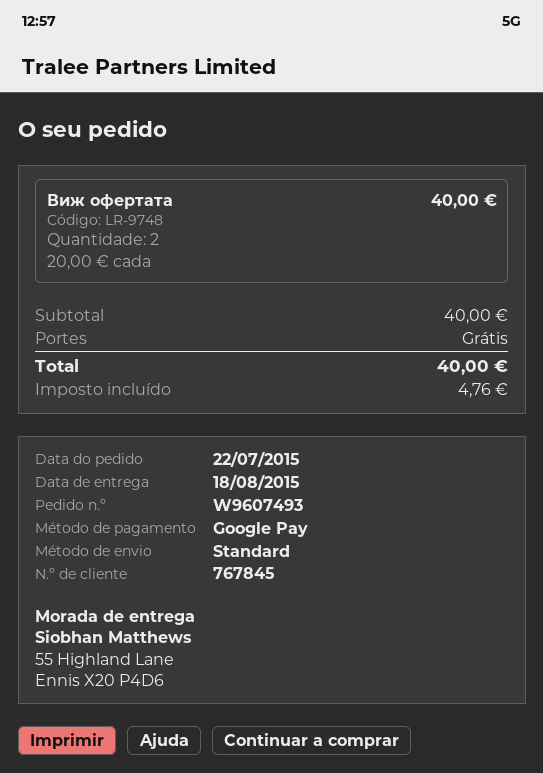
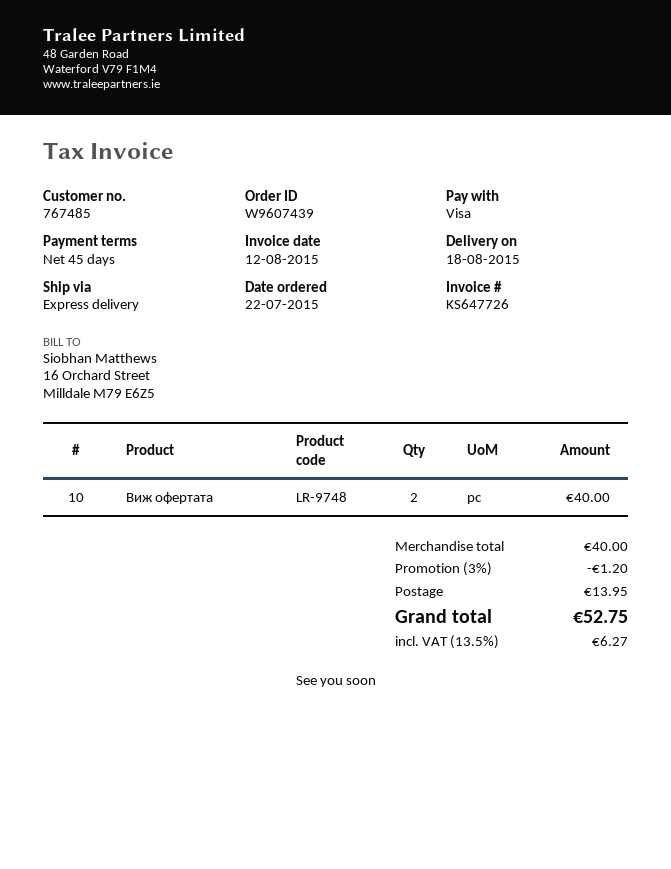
order number: W9607493 -> W9607439
customer number: 767845 -> 767485
payment method: Google Pay -> Visa
shipping method: standard -> express
discount: none -> 3% = 1.20
shipping: 0.00 -> 13.95
tax: 4.76 -> 6.27
total: 40.00 -> 52.75

